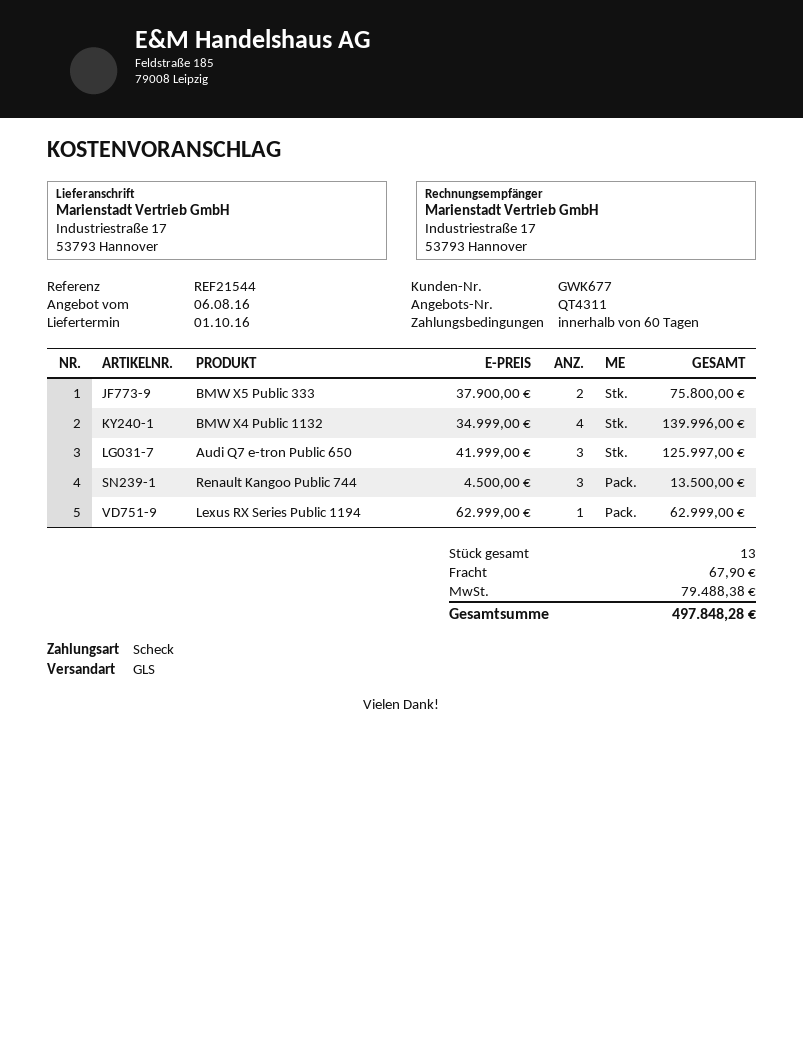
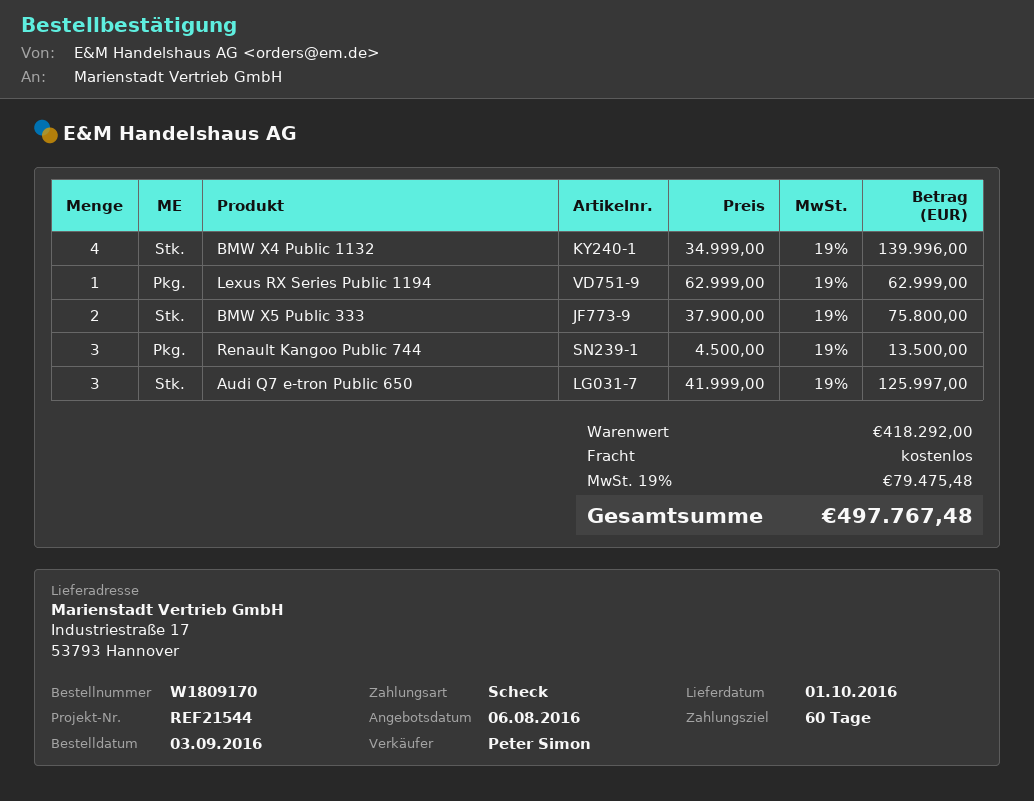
shipping: 67.90 -> 0.00
tax: 79488.38 -> 79475.48
total: 497848.28 -> 497767.48

